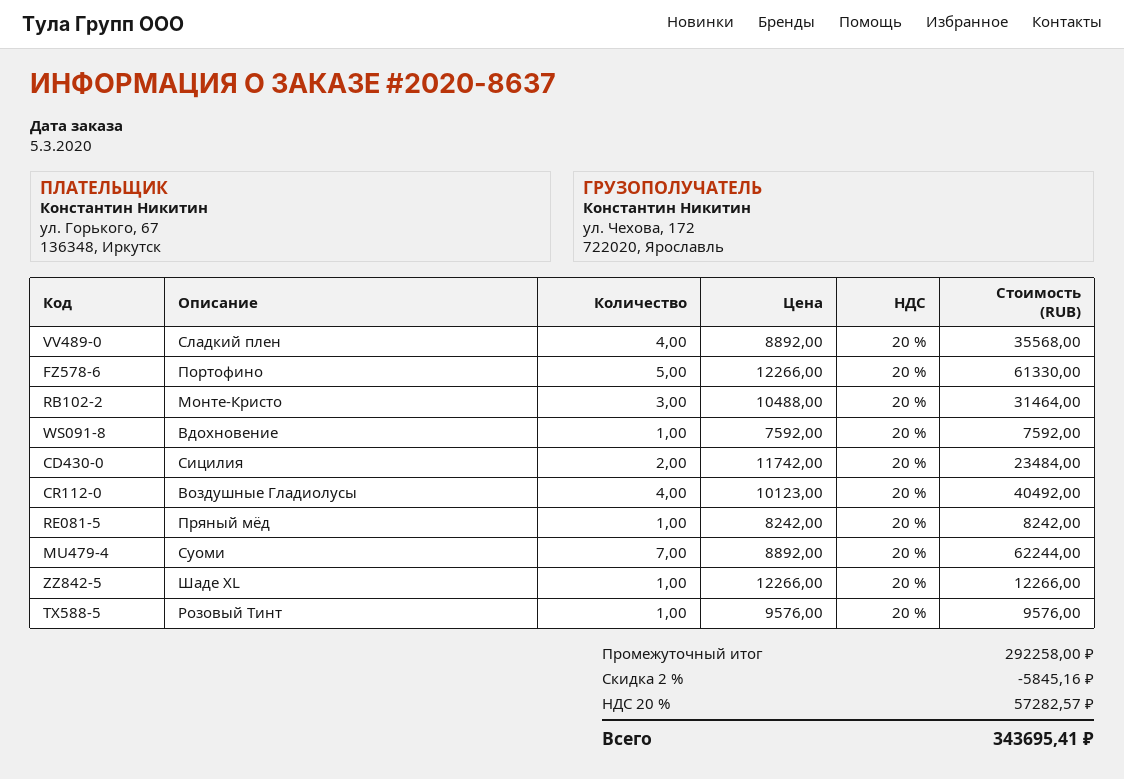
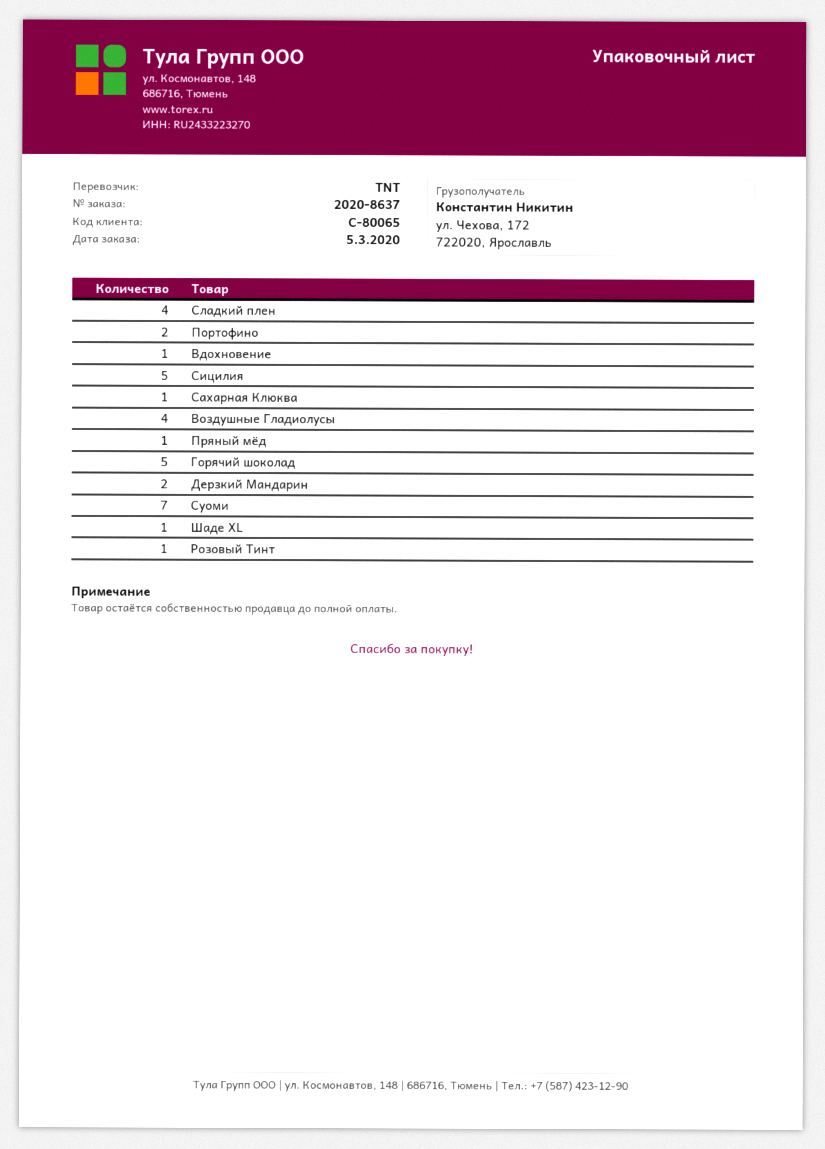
Портофино: 5 -> 2
Монте-Кристо: 3 -> none
Сицилия: 2 -> 5
Сахарная Клюква: none -> 1
Горячий шоколад: none -> 5
Дерзкий Мандарин: none -> 2

